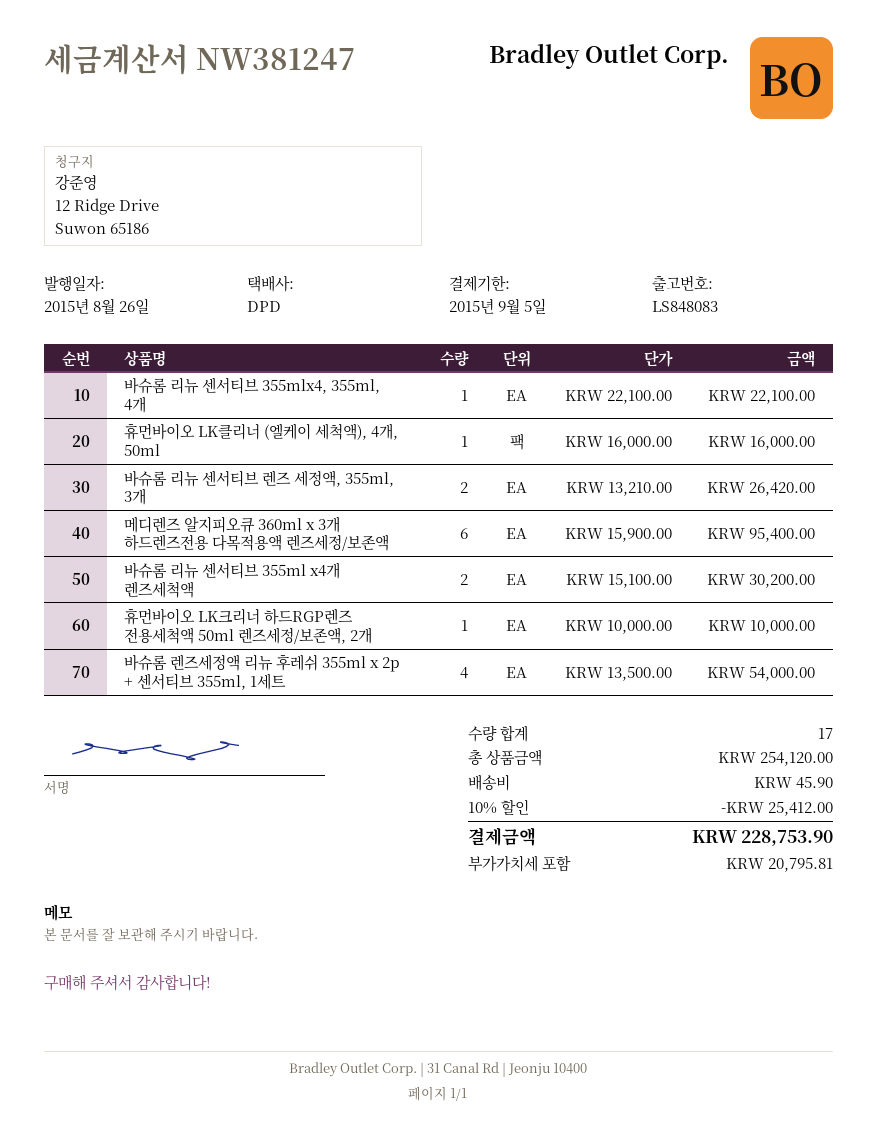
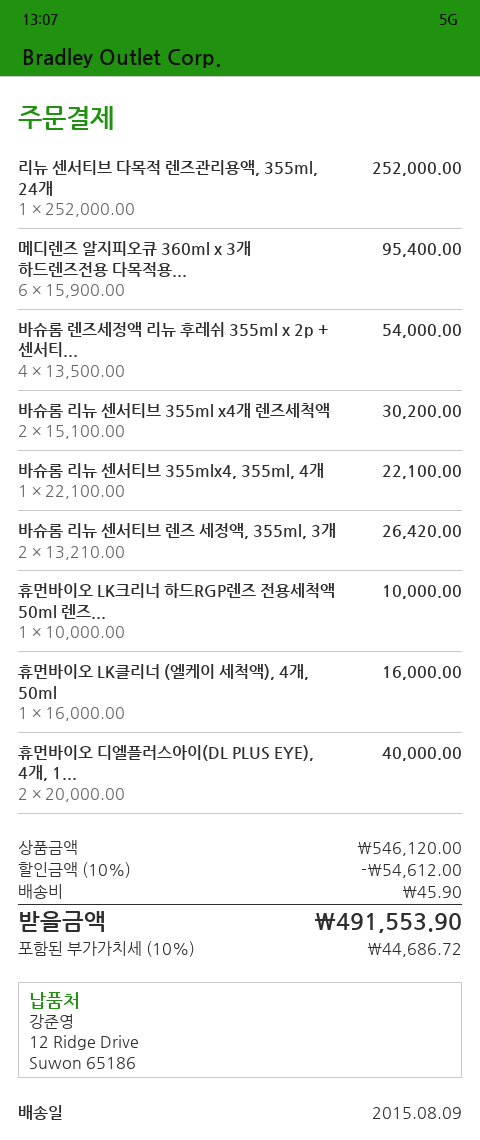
리뉴 센서티브 다목적 렌즈관리용액, 355ml, 24개: none -> 1 x 252000.00 = 252000.00
휴먼바이오 디엘플러스아이(DL PLUS EYE), 4개, 1...: none -> 2 x 20000.00 = 40000.00
subtotal: 254120.00 -> 546120.00
discount: 10% = 25412.00 -> 10% = 54612.00
tax: 20795.81 -> 44686.72
total: 228753.90 -> 491553.90

